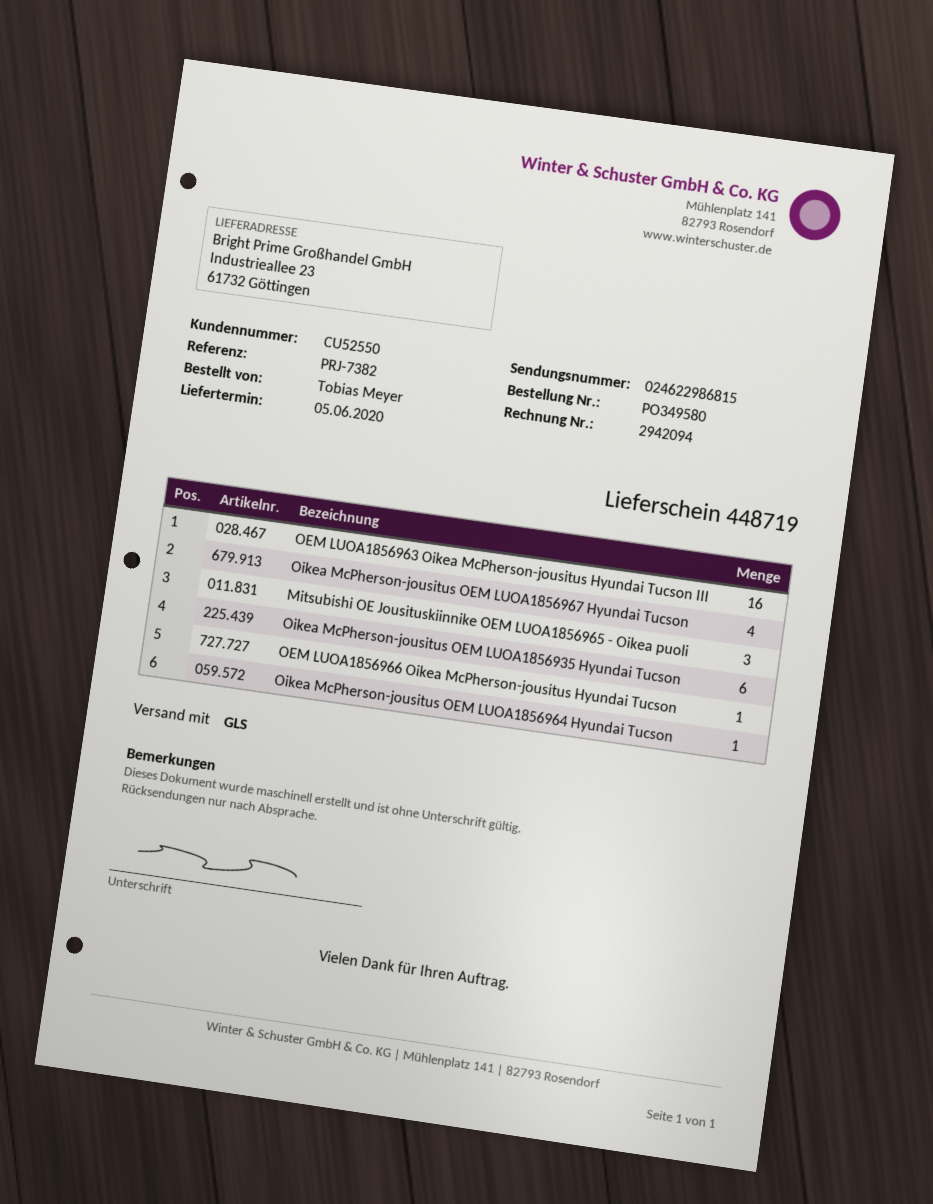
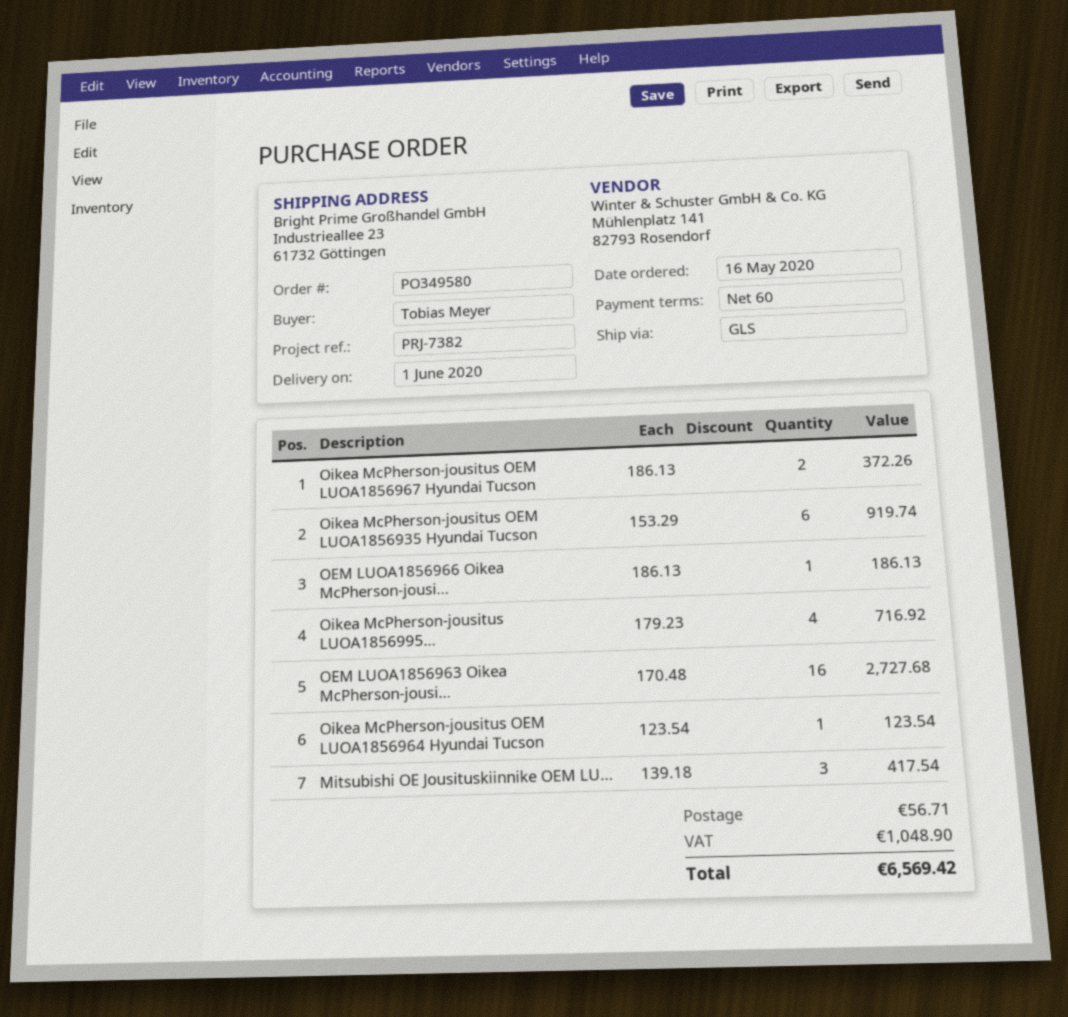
delivery date: 2020-06-05 -> 2020-06-01
Oikea McPherson-jousitus OEM LUOA1856967 Hyundai Tucson: 4 -> 2
Oikea McPherson-jousitus LUOA1856995...: none -> 4

